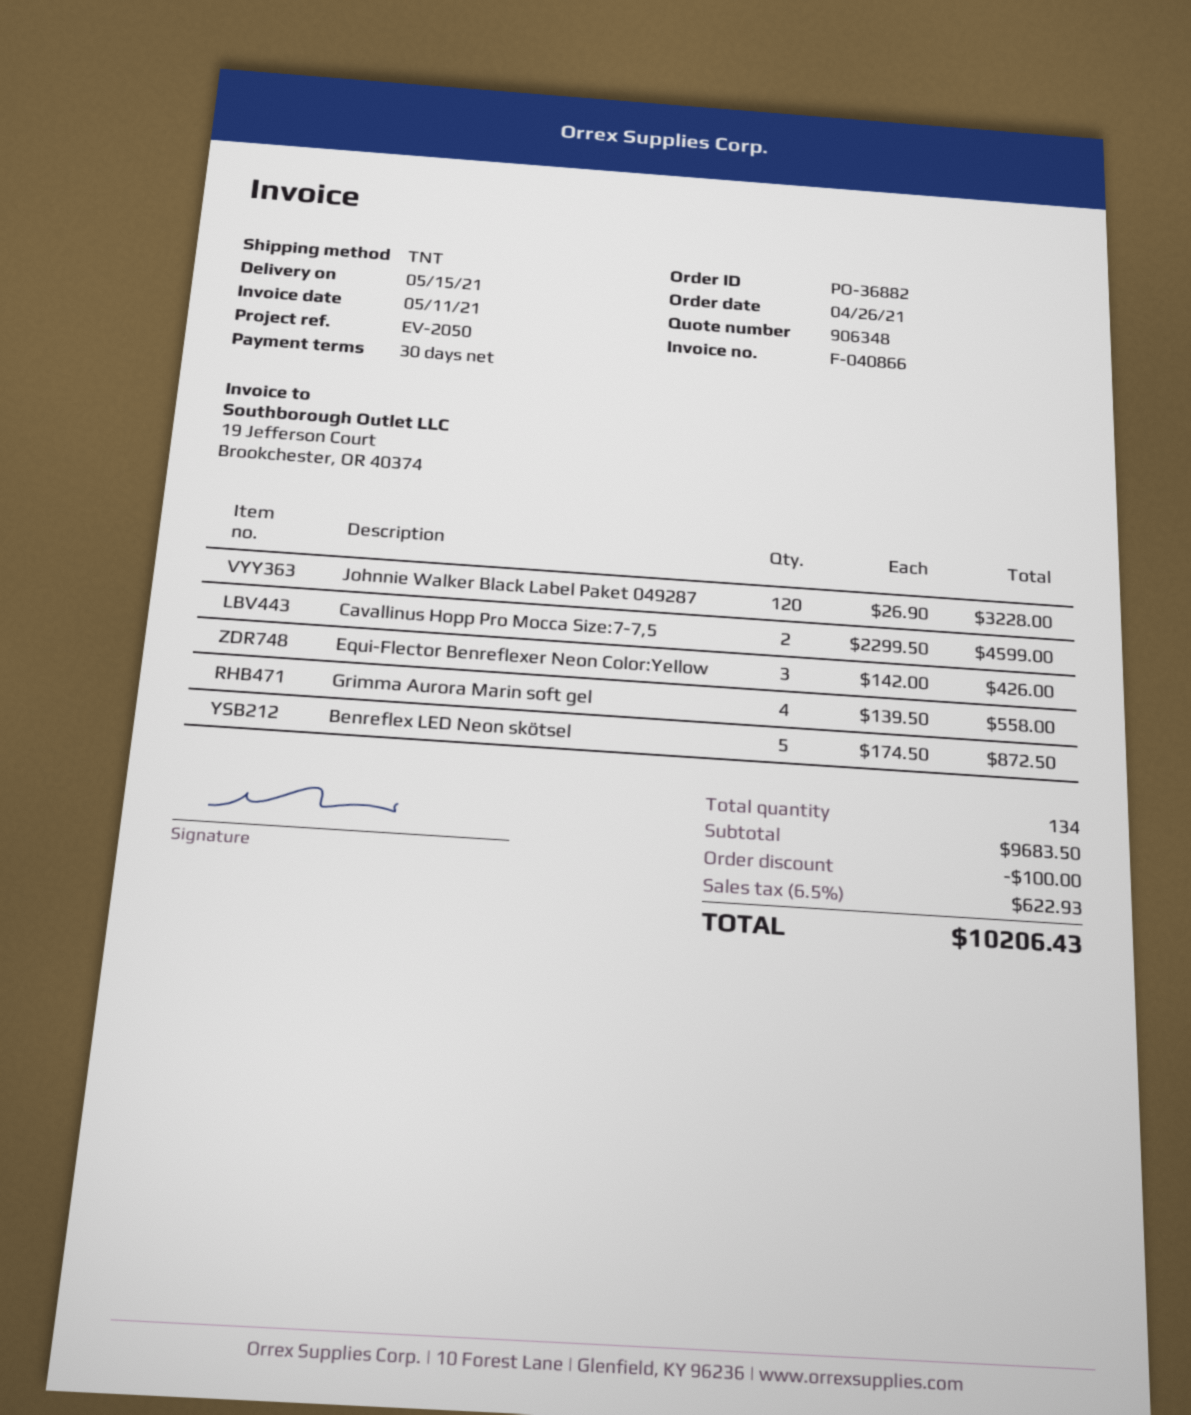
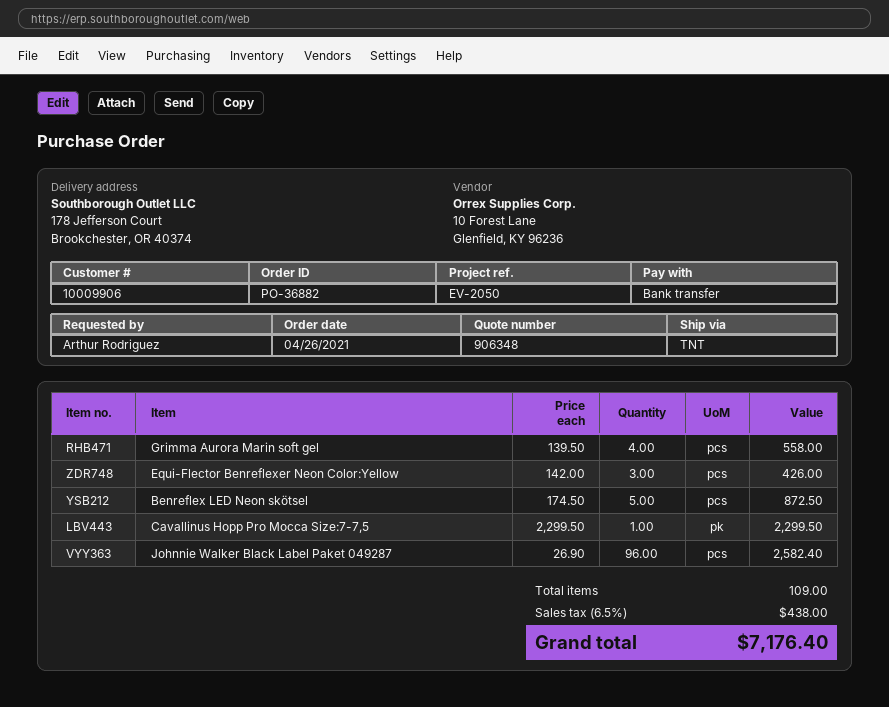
Johnnie Walker Black Label Paket 049287: 120 x 26.90 = 3228.00 -> 96 x 26.90 = 2582.40
Cavallinus Hopp Pro Mocca Size:7-7,5: 2 x 2299.50 = 4599.00 -> 1 x 2299.50 = 2299.50
total quantity: 134 -> 109
discount: 100.00 -> none
tax: 6.5% = 622.93 -> 6.5% = 438.00
total: 10206.43 -> 7176.40

